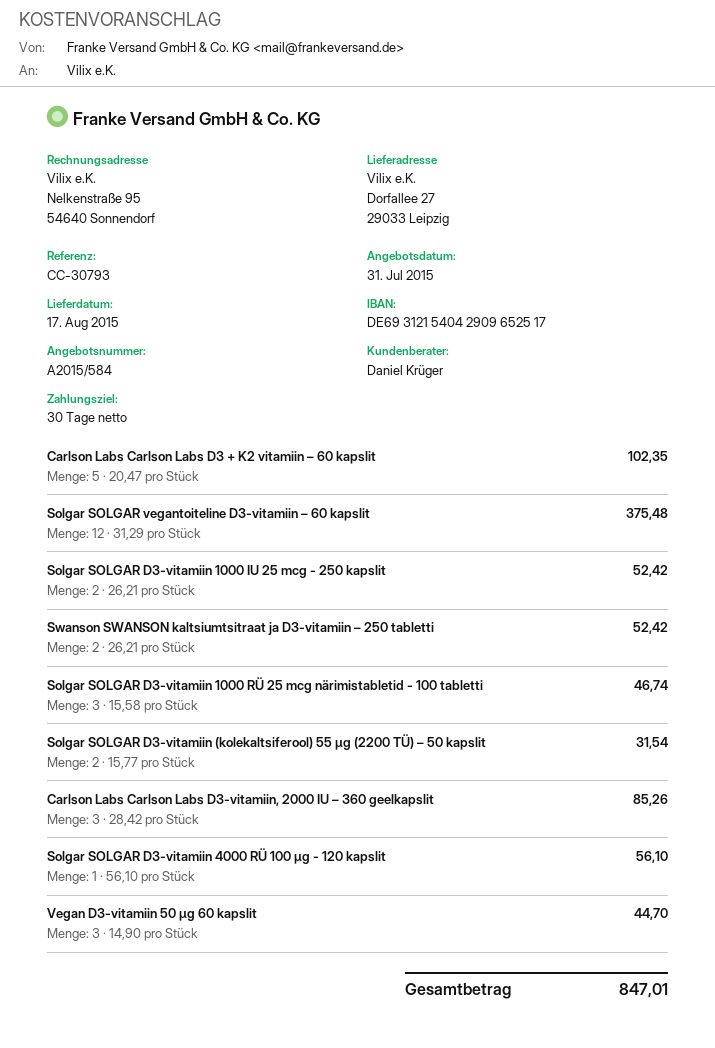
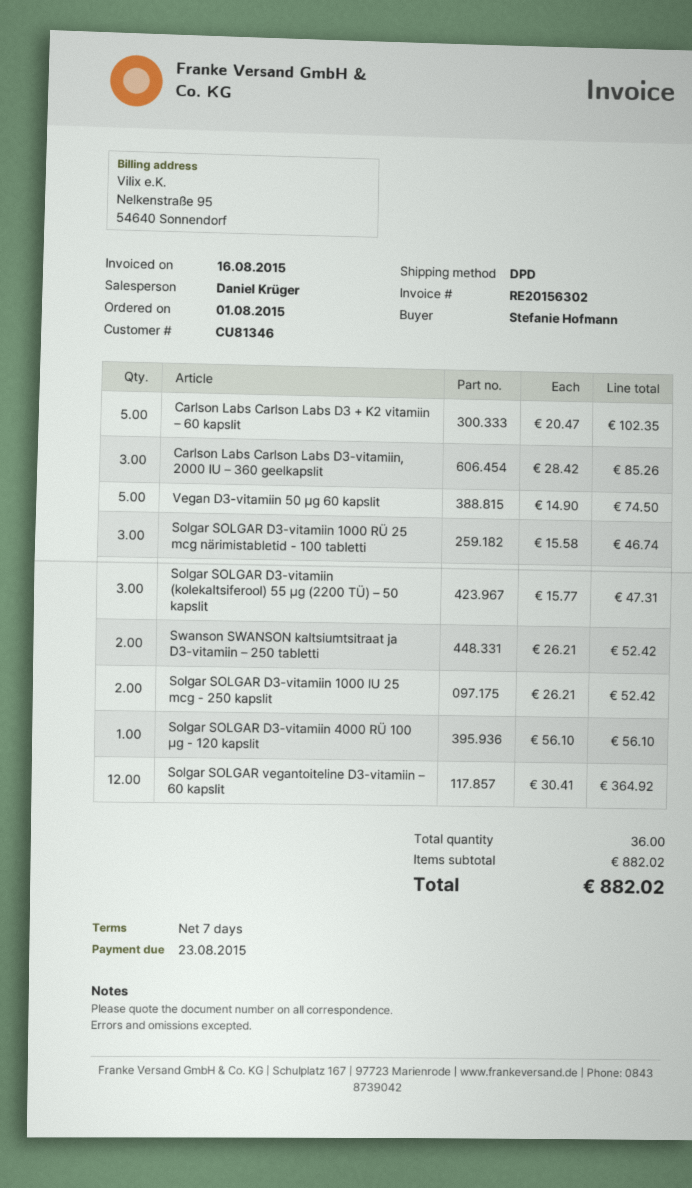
payment terms: 30 days -> 7 days
Solgar SOLGAR vegantoiteline D3-vitamiin – 60 kapslit: 12 x 31.29 = 375.48 -> 12 x 30.41 = 364.92
Solgar SOLGAR D3-vitamiin (kolekaltsiferool) 55 µg (2200 TÜ) – 50 kapslit: 2 x 15.77 = 31.54 -> 3 x 15.77 = 47.31
Vegan D3-vitamiin 50 µg 60 kapslit: 3 x 14.90 = 44.70 -> 5 x 14.90 = 74.50
total: 847.01 -> 882.02

